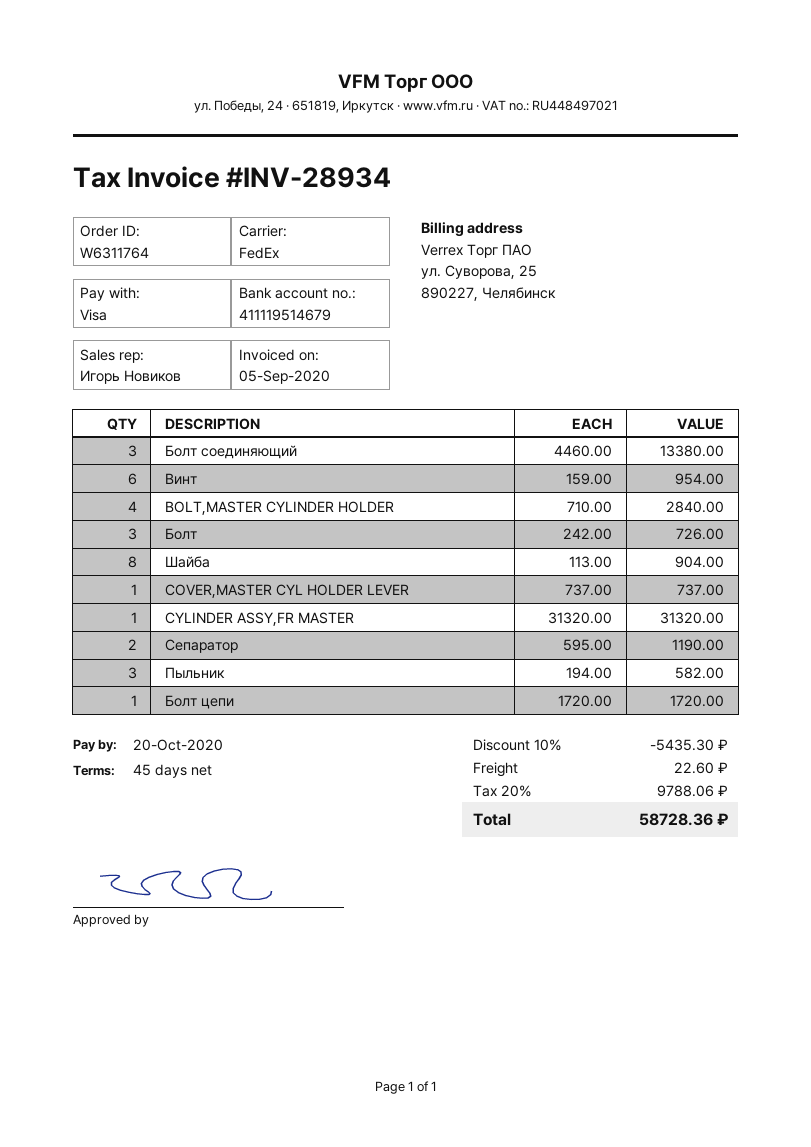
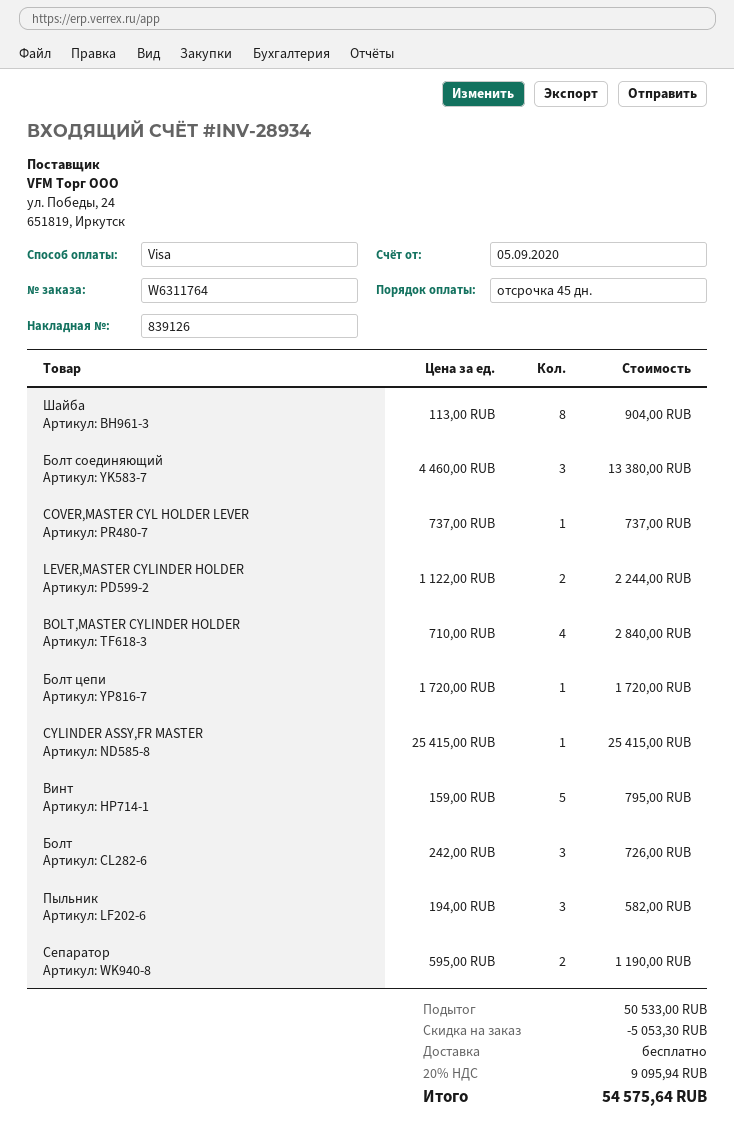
Винт: 6 x 159.00 = 954.00 -> 5 x 159.00 = 795.00
CYLINDER ASSY,FR MASTER: 1 x 31320.00 = 31320.00 -> 1 x 25415.00 = 25415.00
LEVER,MASTER CYLINDER HOLDER: none -> 2 x 1122.00 = 2244.00
discount: 5435.30 -> 5053.30
shipping: 22.60 -> 0.00
tax: 20% = 9788.06 -> 20% = 9095.94
total: 58728.36 -> 54575.64

